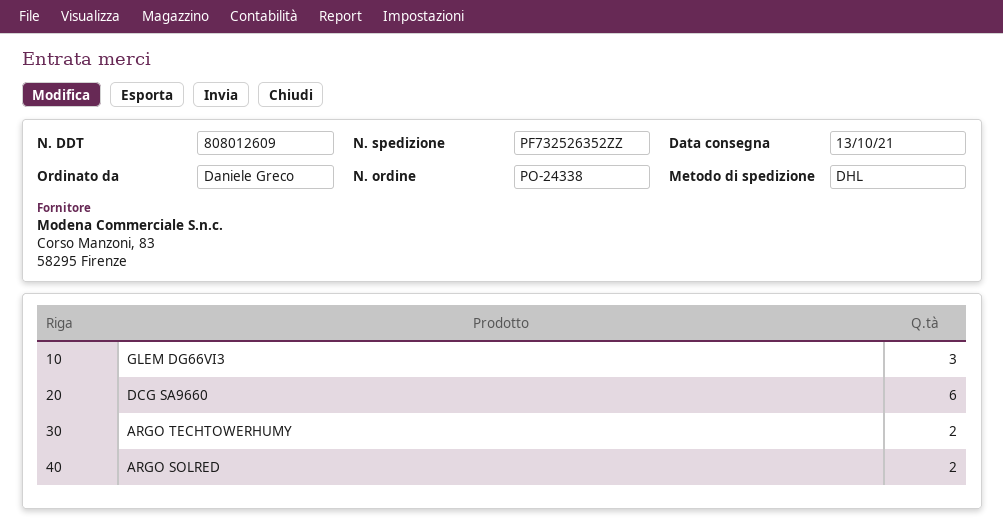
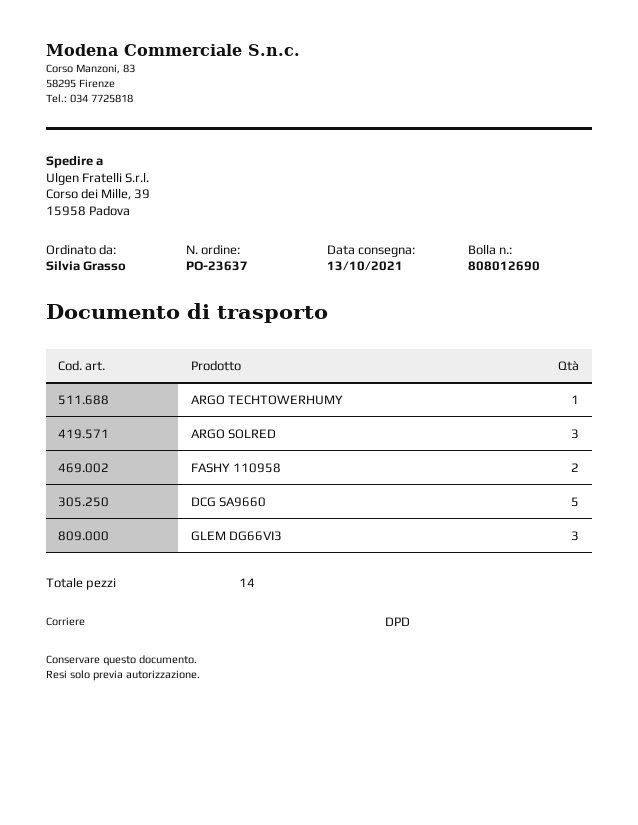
order number: PO-24338 -> PO-23637
delivery note number: 808012609 -> 808012690
ordered by: Daniele Greco -> Silvia Grasso
shipping method: DHL -> DPD
DCG SA9660: 6 -> 5
ARGO TECHTOWERHUMY: 2 -> 1
ARGO SOLRED: 2 -> 3
FASHY 110958: none -> 2

